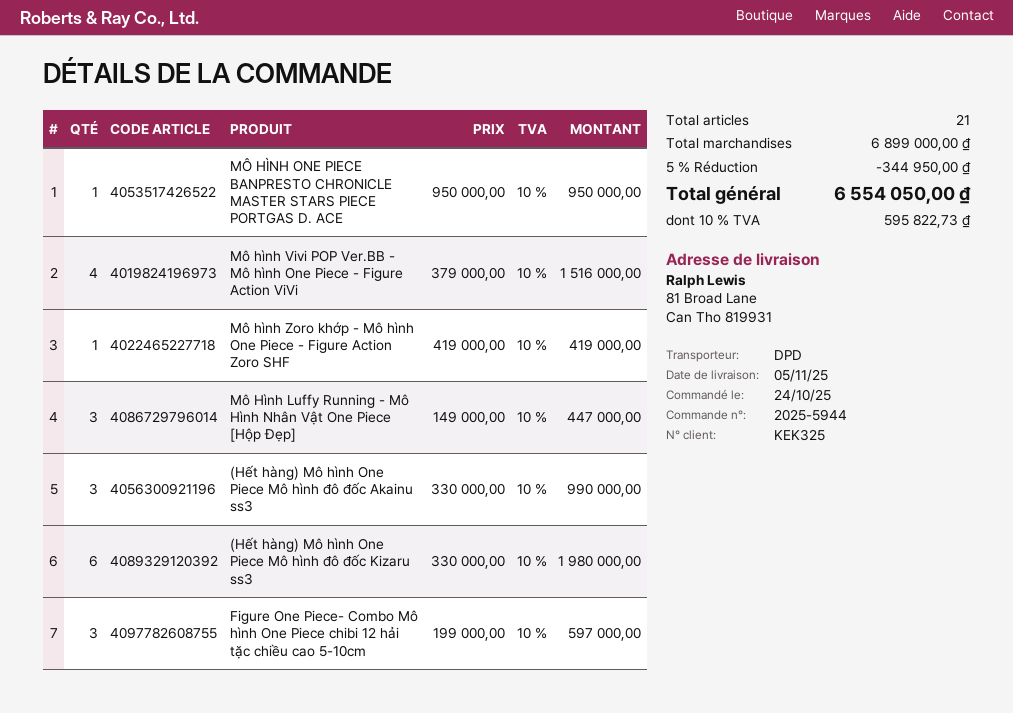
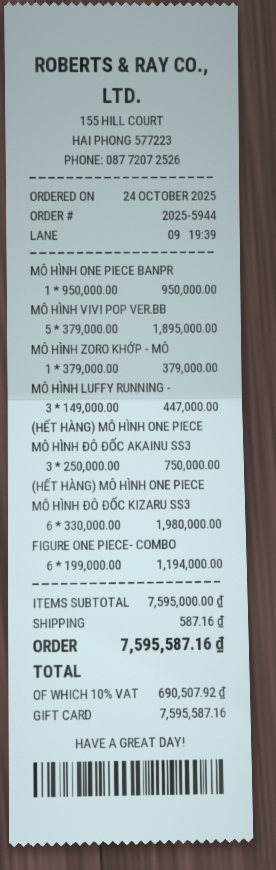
Mô hình Vivi POP Ver.BB - Mô hình One Piece - Figure Action ViVi: 4 x 379000.00 = 1516000.00 -> 5 x 379000.00 = 1895000.00
Mô hình Zoro khớp - Mô hình One Piece - Figure Action Zoro SHF: 1 x 419000.00 = 419000.00 -> 1 x 379000.00 = 379000.00
(Hết hàng) Mô hình One Piece Mô hình đô đốc Akainu ss3: 3 x 330000.00 = 990000.00 -> 3 x 250000.00 = 750000.00
Figure One Piece- Combo Mô hình One Piece chibi 12 hải tặc chiều cao 5-10cm: 3 x 199000.00 = 597000.00 -> 6 x 199000.00 = 1194000.00
subtotal: 6899000.00 -> 7595000.00
discount: 5% = 344950.00 -> none
shipping: none -> 587.16
tax: 10% = 595822.73 -> 10% = 690507.92
total: 6554050.00 -> 7595587.16

